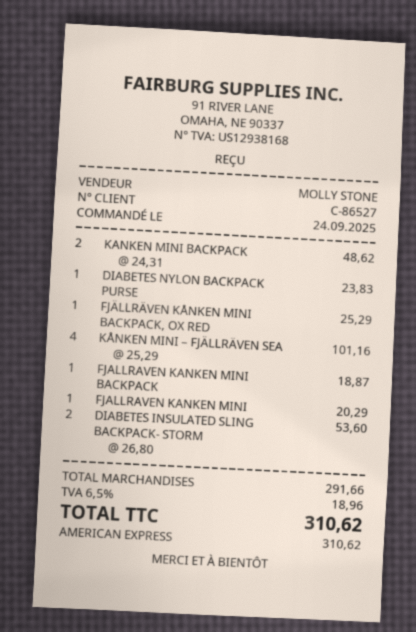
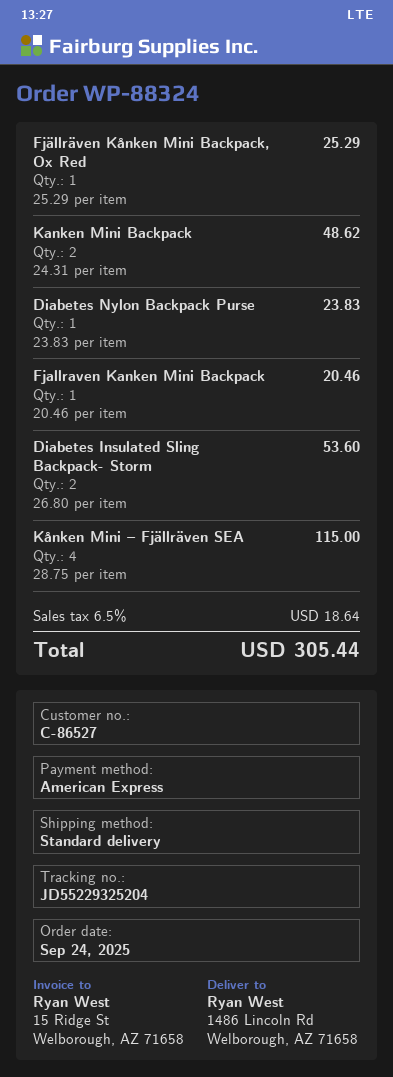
KÅNKEN MINI – FJÄLLRÄVEN SEA: 4 x 25.29 = 101.16 -> 4 x 28.75 = 115.00
FJALLRAVEN KANKEN MINI BACKPACK: 1 x 18.87 = 18.87 -> 1 x 20.46 = 20.46
FJALLRAVEN KANKEN MINI: 1 x 20.29 = 20.29 -> none
tax: 6.5% = 18.96 -> 6.5% = 18.64
total: 310.62 -> 305.44

